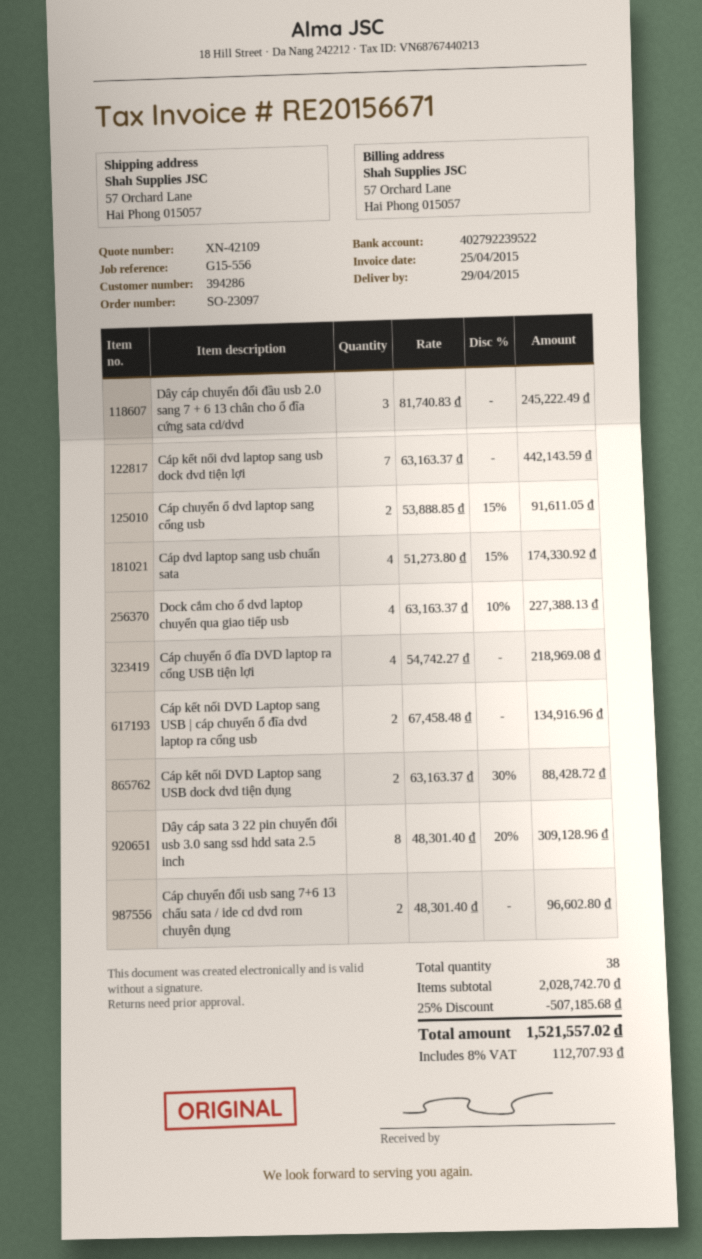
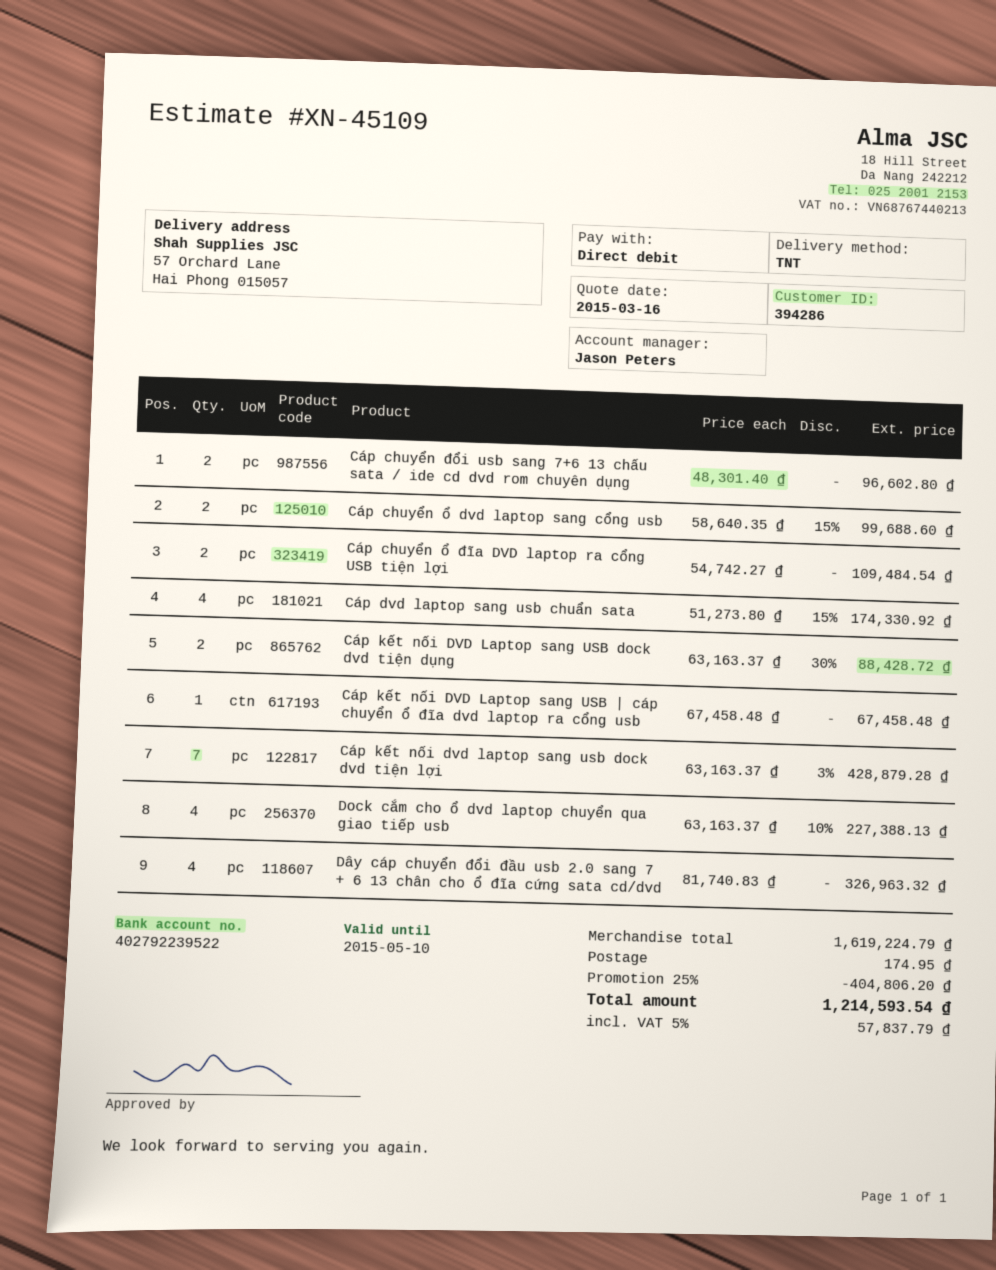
quote number: XN-42109 -> XN-45109
Dây cáp chuyển đổi đầu usb 2.0 sang 7 + 6 13 chân cho ổ đĩa cứng sata cd/dvd: 3 x 81740.83 = 245222.49 -> 4 x 81740.83 = 326963.32
Cáp kết nối dvd laptop sang usb dock dvd tiện lợi: 7 x 63163.37 = 442143.59 -> 7 x 63163.37 - 3% = 428879.28
Cáp chuyển ổ dvd laptop sang cổng usb: 2 x 53888.85 - 15% = 91611.05 -> 2 x 58640.35 - 15% = 99688.60
Cáp chuyển ổ đĩa DVD laptop ra cổng USB tiện lợi: 4 x 54742.27 = 218969.08 -> 2 x 54742.27 = 109484.54
Cáp kết nối DVD Laptop sang USB | cáp chuyển ổ đĩa dvd laptop ra cổng usb: 2 x 67458.48 = 134916.96 -> 1 x 67458.48 = 67458.48
Dây cáp sata 3 22 pin chuyển đổi usb 3.0 sang ssd hdd sata 2.5 inch: 8 x 48301.40 - 20% = 309128.96 -> none
subtotal: 2028742.70 -> 1619224.79
discount: 25% = 507185.68 -> 25% = 404806.20
shipping: none -> 174.95
tax: 8% = 112707.93 -> 5% = 57837.79
total: 1521557.02 -> 1214593.54

